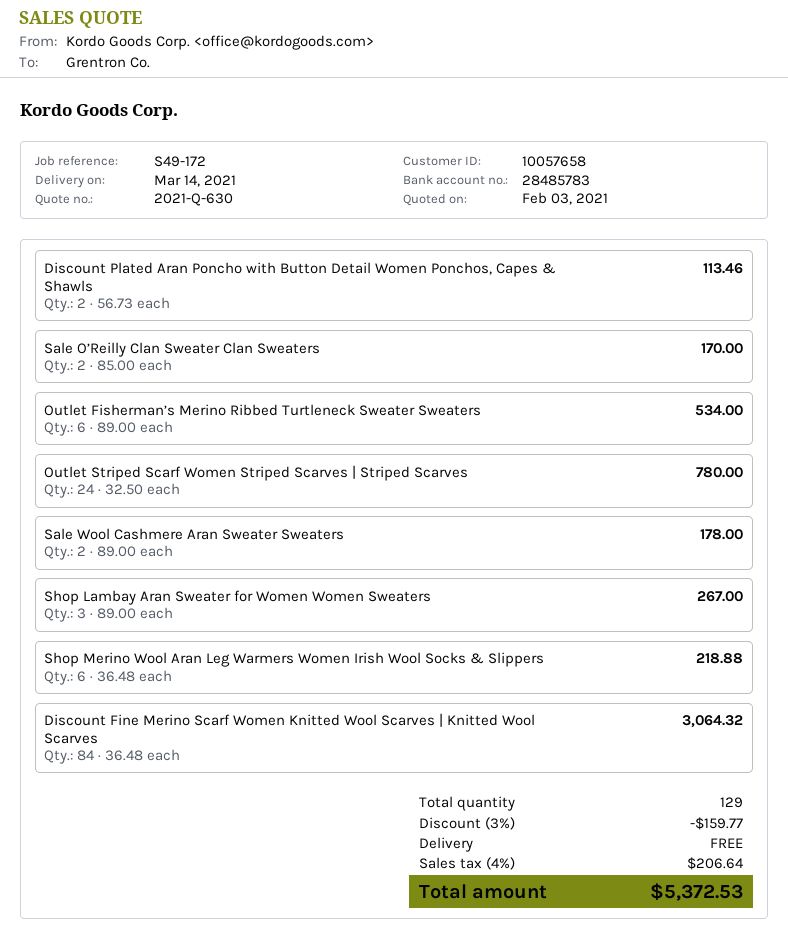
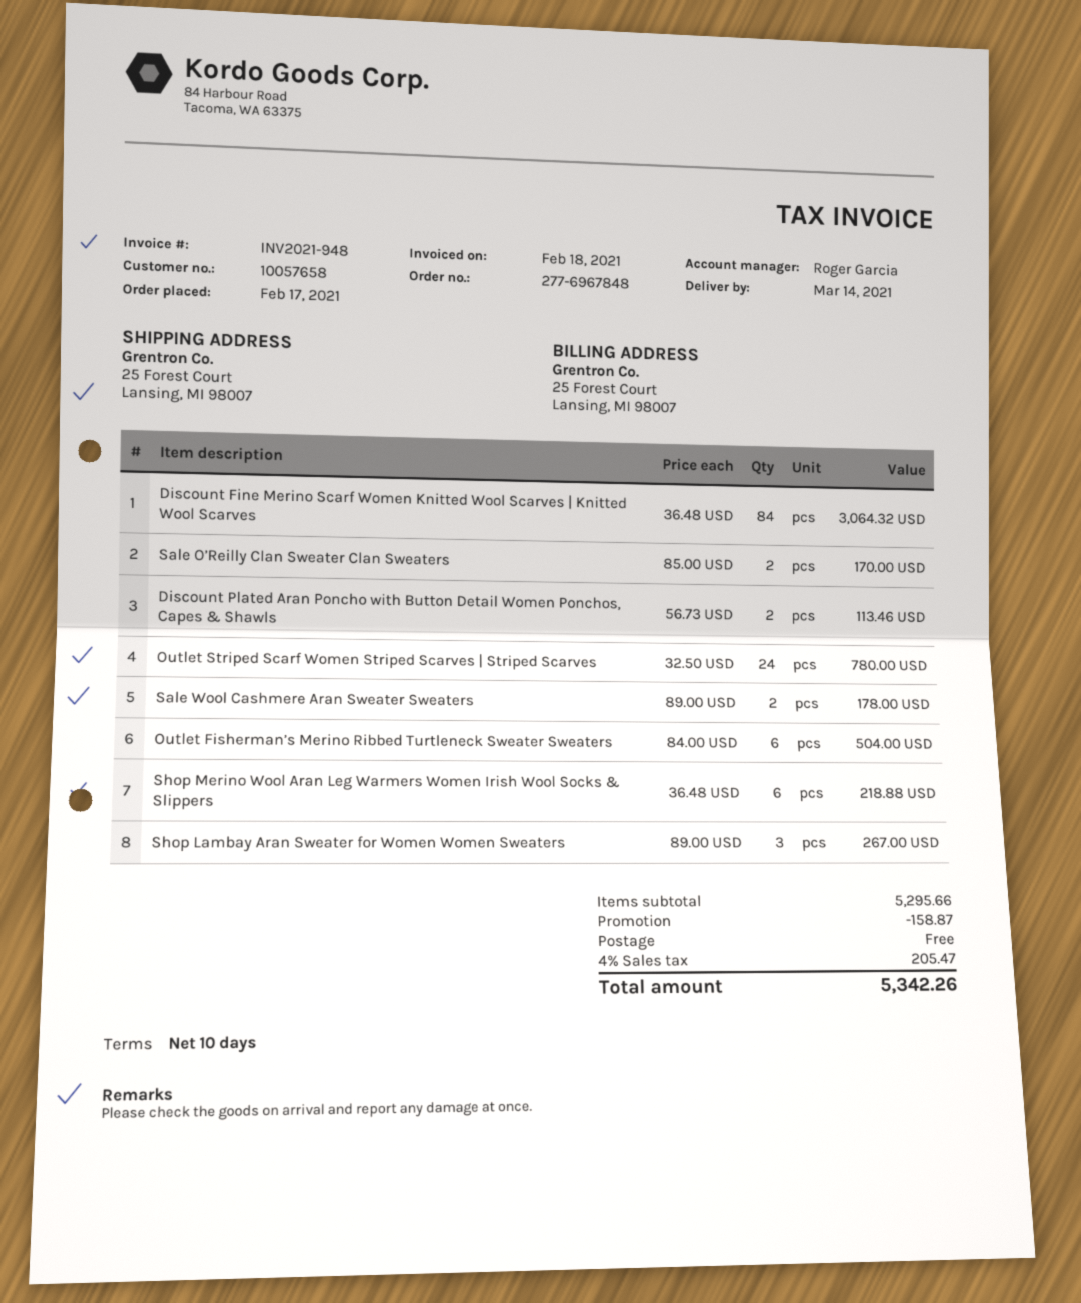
Outlet Fisherman’s Merino Ribbed Turtleneck Sweater Sweaters: 6 x 89.00 = 534.00 -> 6 x 84.00 = 504.00
discount: 159.77 -> 158.87
tax: 4% = 206.64 -> 4% = 205.47
total: 5372.53 -> 5342.26

